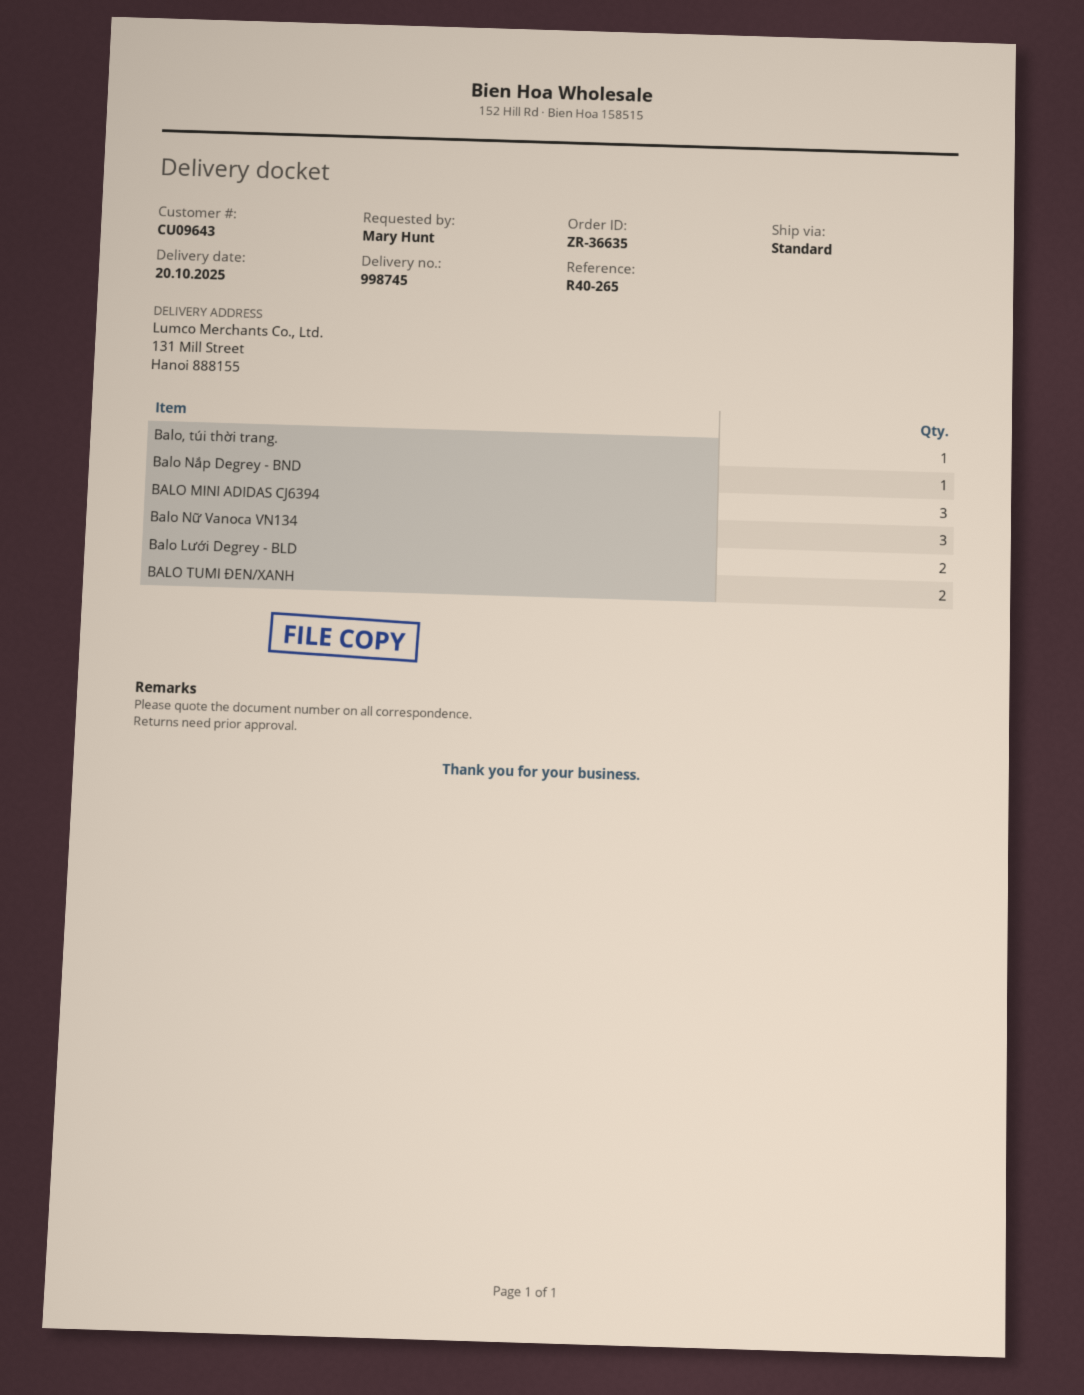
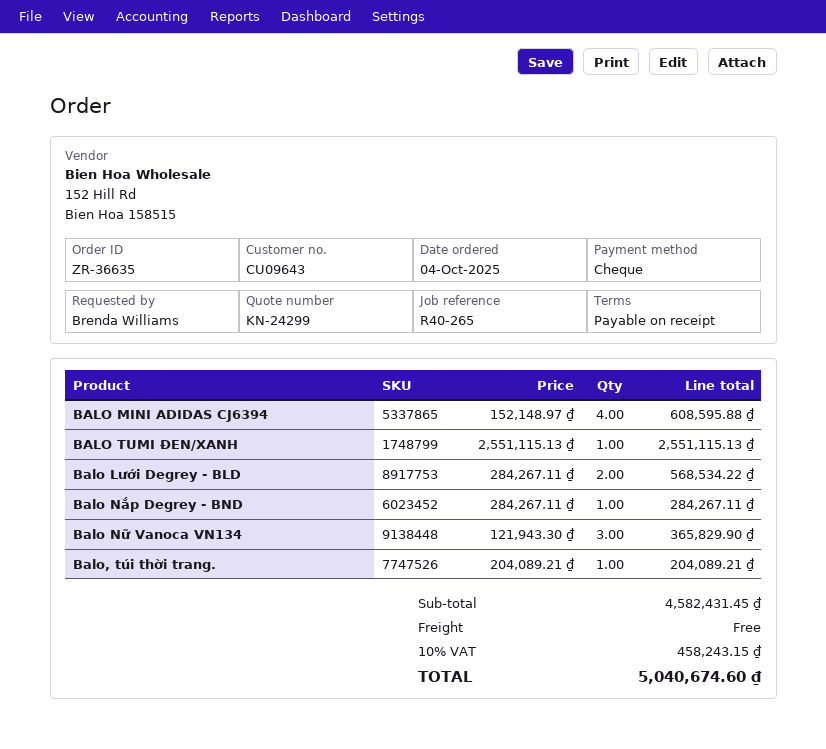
ordered by: Mary Hunt -> Brenda Williams
BALO MINI ADIDAS CJ6394: 3 -> 4
BALO TUMI ĐEN/XANH: 2 -> 1

